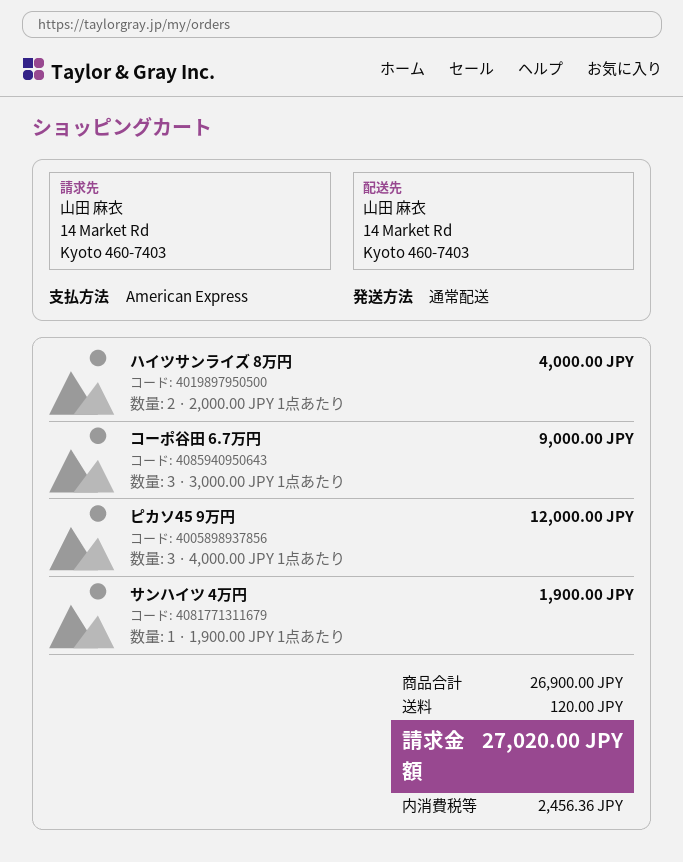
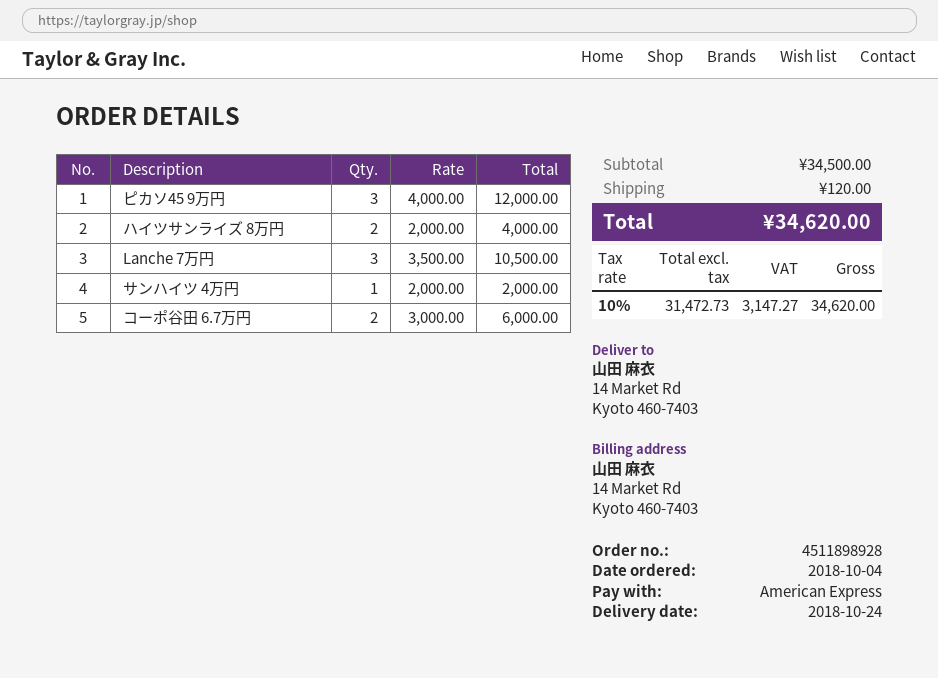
コーポ谷田 6.7万円: 3 x 3000.00 = 9000.00 -> 2 x 3000.00 = 6000.00
サンハイツ 4万円: 1 x 1900.00 = 1900.00 -> 1 x 2000.00 = 2000.00
Lanche 7万円: none -> 3 x 3500.00 = 10500.00
subtotal: 26900.00 -> 34500.00
tax: 2456.36 -> 3147.27
total: 27020.00 -> 34620.00

